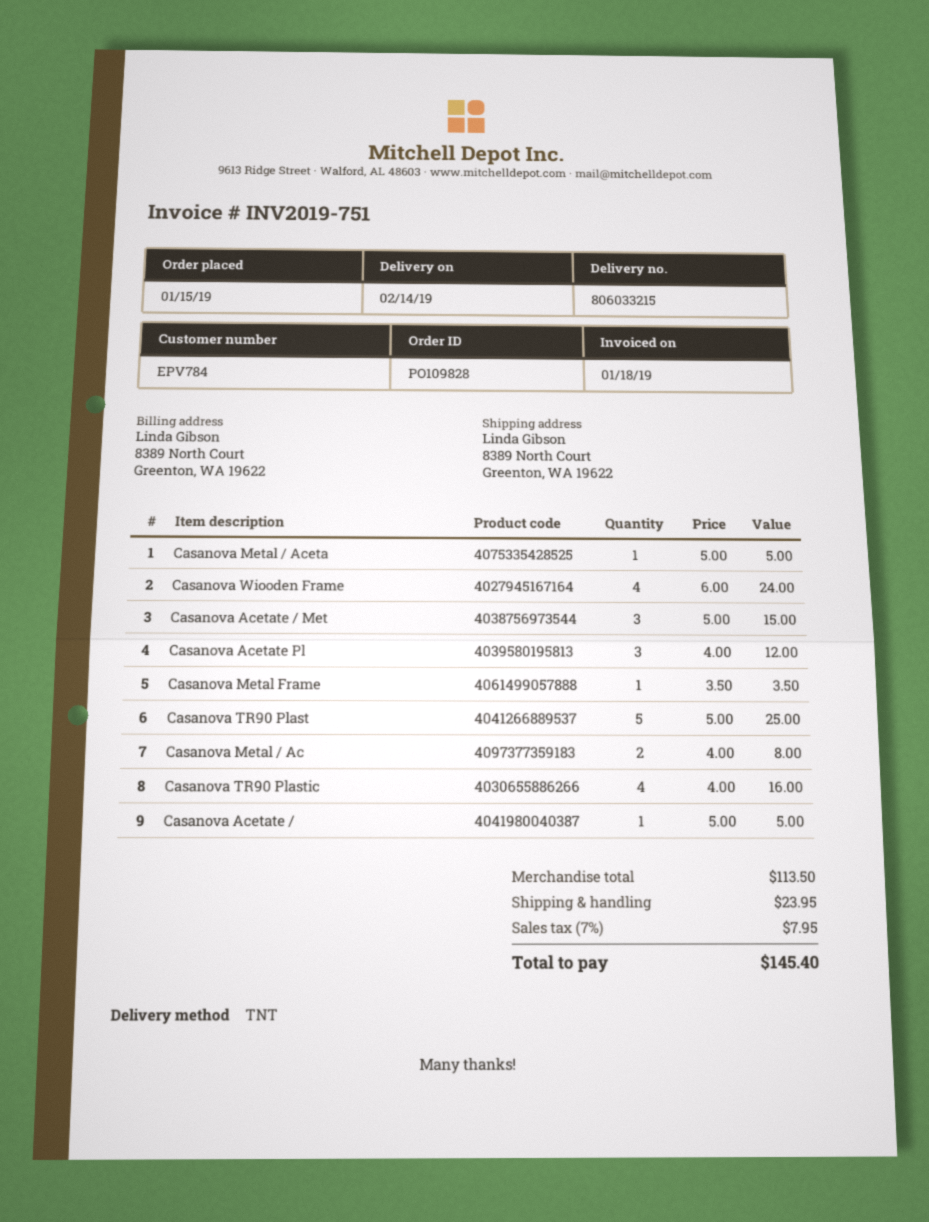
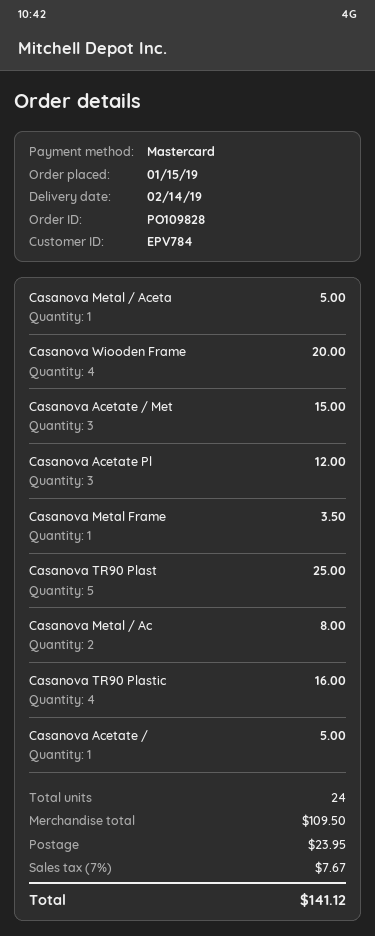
Casanova Wiooden Frame: 4 for 24.00 -> 4 for 20.00
subtotal: 113.50 -> 109.50
tax: 7% = 7.95 -> 7% = 7.67
total: 145.40 -> 141.12

